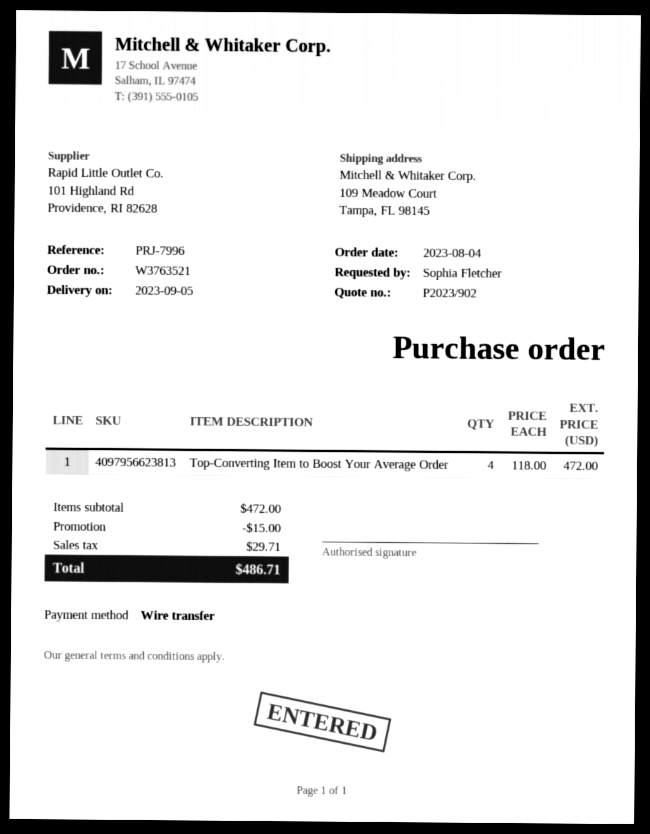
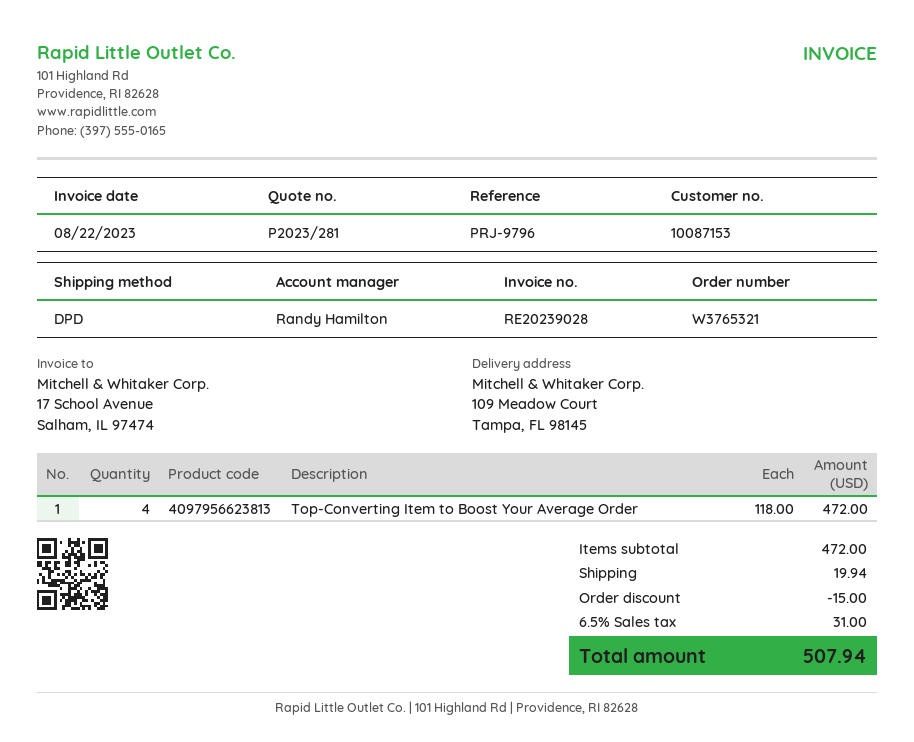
quote number: P2023/902 -> P2023/281
order number: W3763521 -> W3765321
reference: PRJ-7996 -> PRJ-9796
shipping: none -> 19.94
tax: 29.71 -> 31.00
total: 486.71 -> 507.94

